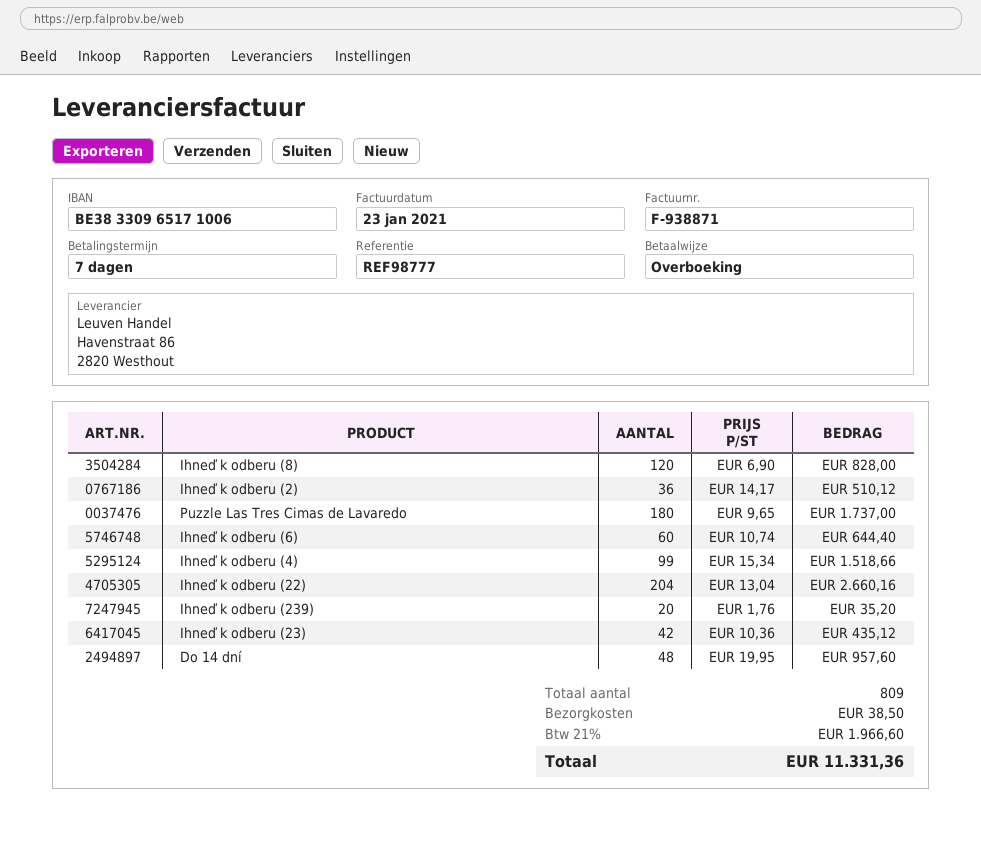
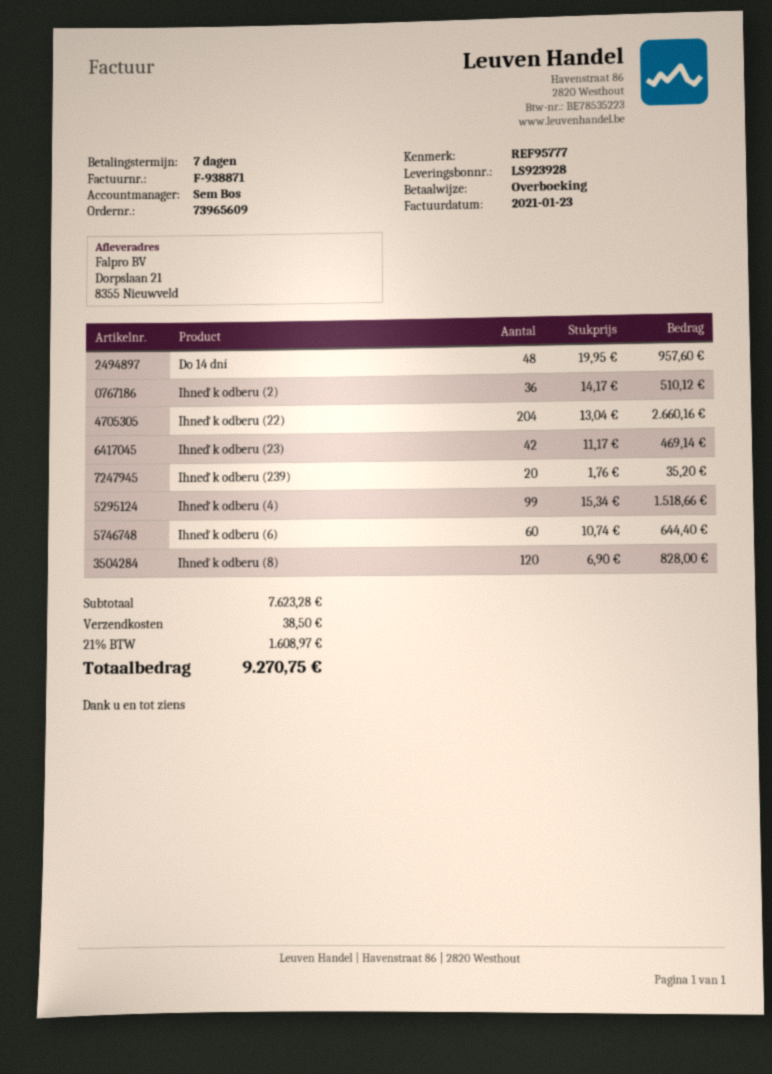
reference: REF98777 -> REF95777
Puzzle Las Tres Cimas de Lavaredo: 180 x 9.65 = 1737.00 -> none
Ihneď k odberu (23): 42 x 10.36 = 435.12 -> 42 x 11.17 = 469.14
tax: 21% = 1966.60 -> 21% = 1608.97
total: 11331.36 -> 9270.75

